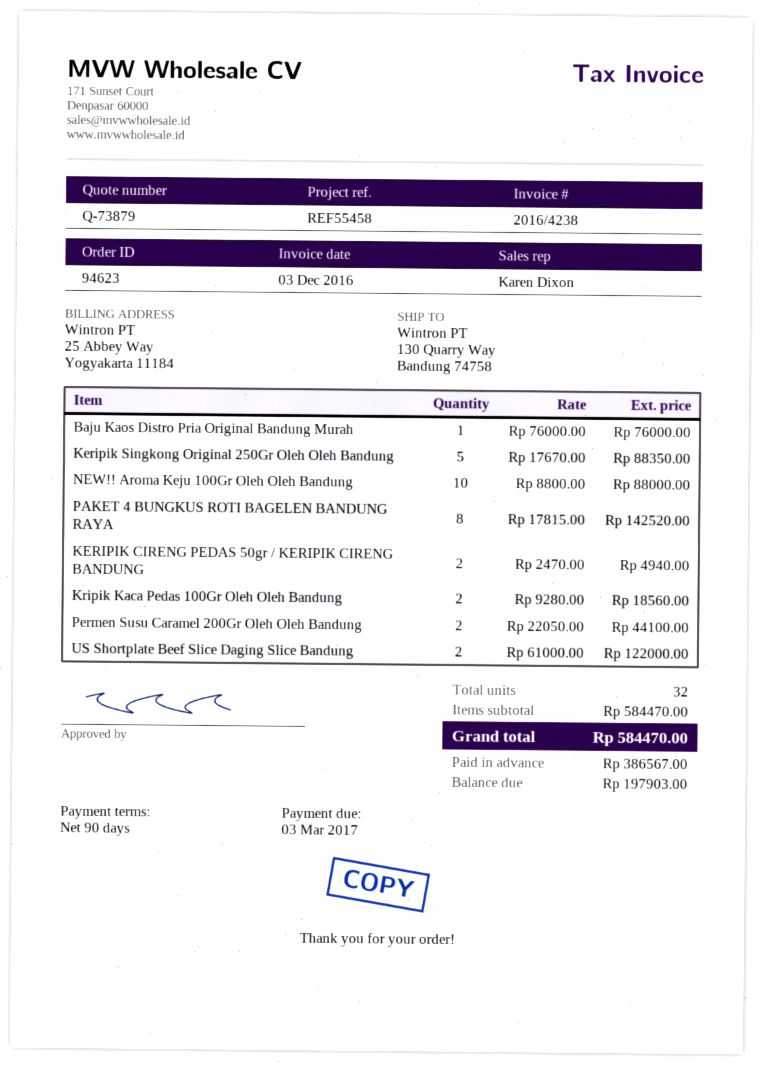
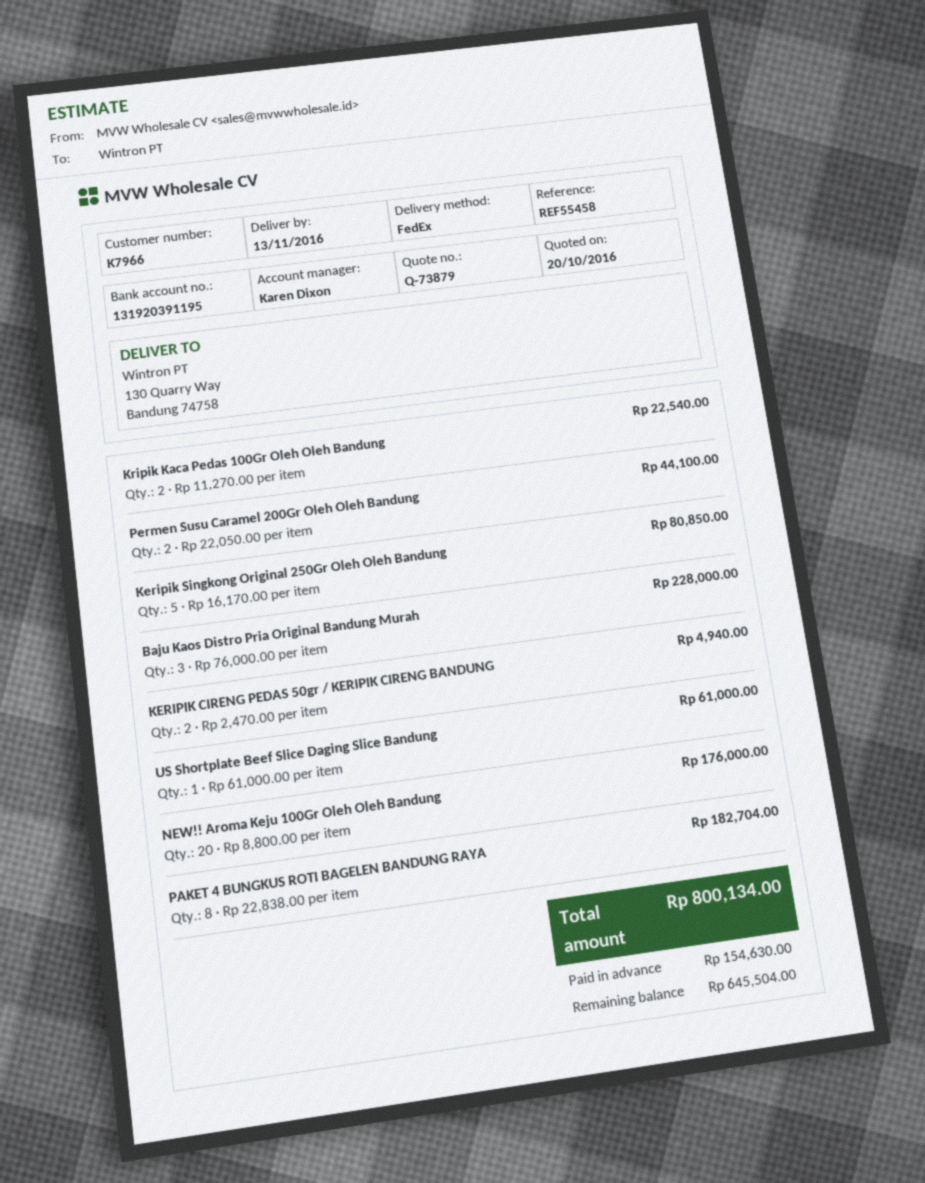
Baju Kaos Distro Pria Original Bandung Murah: 1 x 76000.00 = 76000.00 -> 3 x 76000.00 = 228000.00
Keripik Singkong Original 250Gr Oleh Oleh Bandung: 5 x 17670.00 = 88350.00 -> 5 x 16170.00 = 80850.00
NEW!! Aroma Keju 100Gr Oleh Oleh Bandung: 10 x 8800.00 = 88000.00 -> 20 x 8800.00 = 176000.00
PAKET 4 BUNGKUS ROTI BAGELEN BANDUNG RAYA: 8 x 17815.00 = 142520.00 -> 8 x 22838.00 = 182704.00
Kripik Kaca Pedas 100Gr Oleh Oleh Bandung: 2 x 9280.00 = 18560.00 -> 2 x 11270.00 = 22540.00
US Shortplate Beef Slice Daging Slice Bandung: 2 x 61000.00 = 122000.00 -> 1 x 61000.00 = 61000.00
total: 584470.00 -> 800134.00
deposit: 386567.00 -> 154630.00
balance: 197903.00 -> 645504.00

